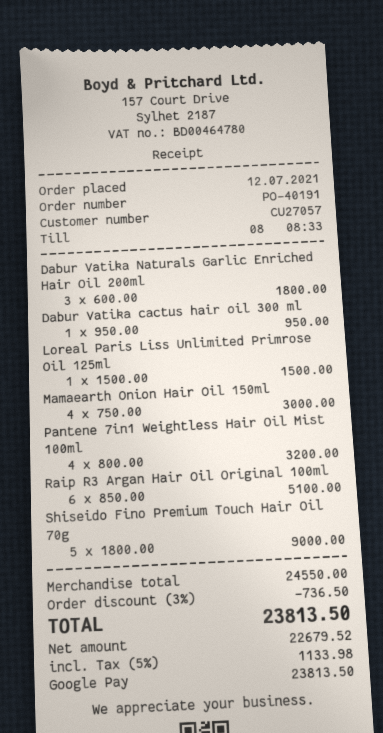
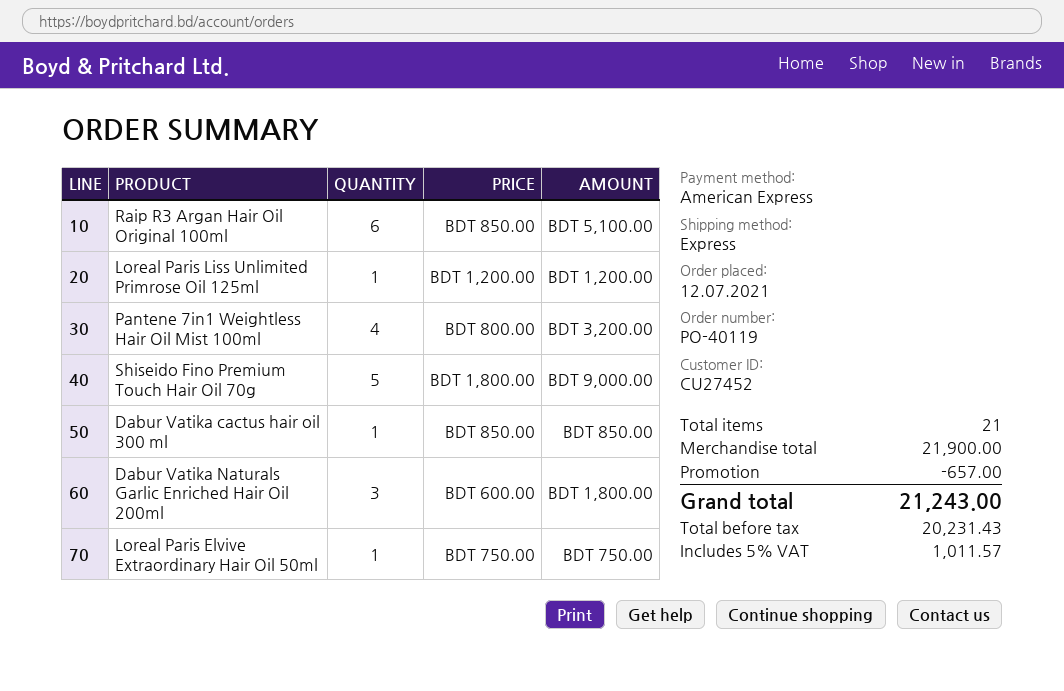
order number: PO-40191 -> PO-40119
customer number: CU27057 -> CU27452
payment method: Google Pay -> American Express
Dabur Vatika cactus hair oil 300 ml: 1 x 950.00 = 950.00 -> 1 x 850.00 = 850.00
Loreal Paris Liss Unlimited Primrose Oil 125ml: 1 x 1500.00 = 1500.00 -> 1 x 1200.00 = 1200.00
Mamaearth Onion Hair Oil 150ml: 4 x 750.00 = 3000.00 -> none
Loreal Paris Elvive Extraordinary Hair Oil 50ml: none -> 1 x 750.00 = 750.00
subtotal: 24550.00 -> 21900.00
discount: 736.50 -> 657.00
net: 22679.52 -> 20231.43
tax: 5% = 1133.98 -> 5% = 1011.57
total: 23813.50 -> 21243.00

